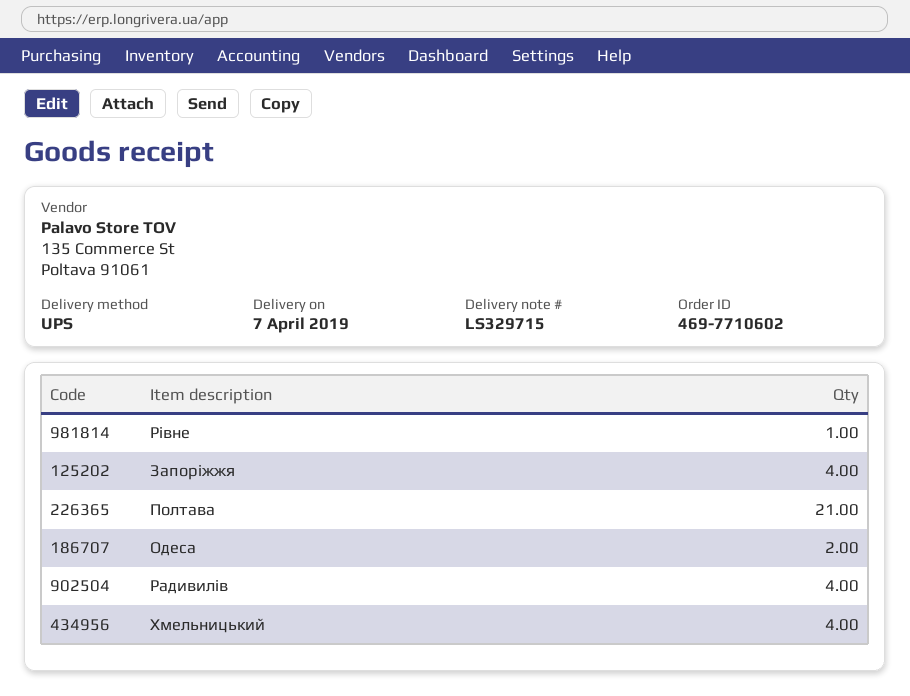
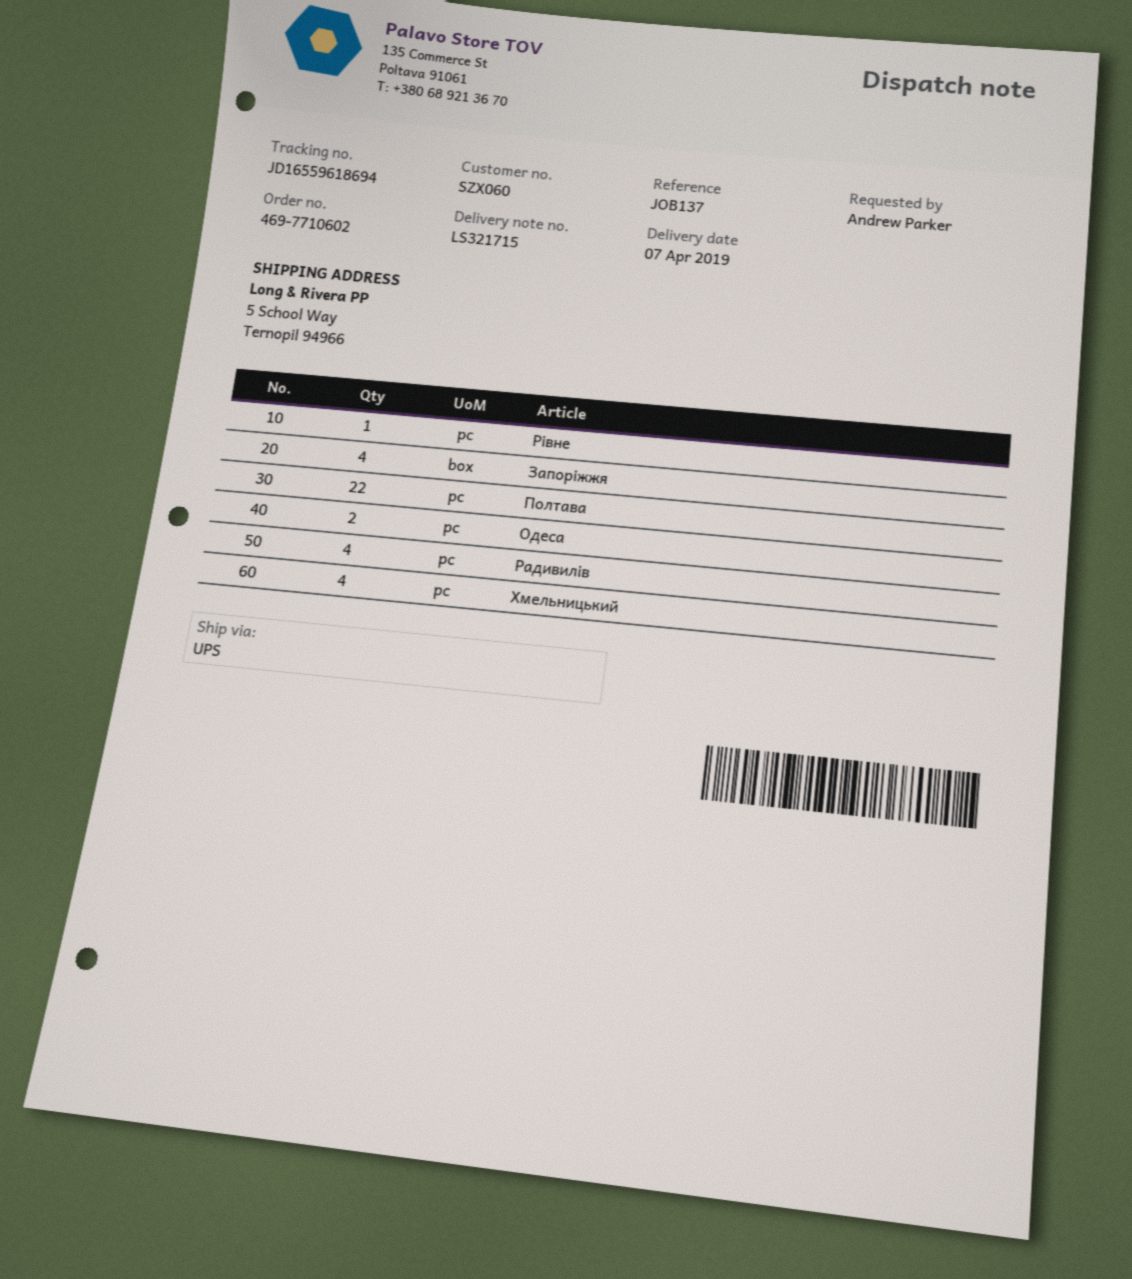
delivery note number: LS329715 -> LS321715
Полтава: 21 -> 22

